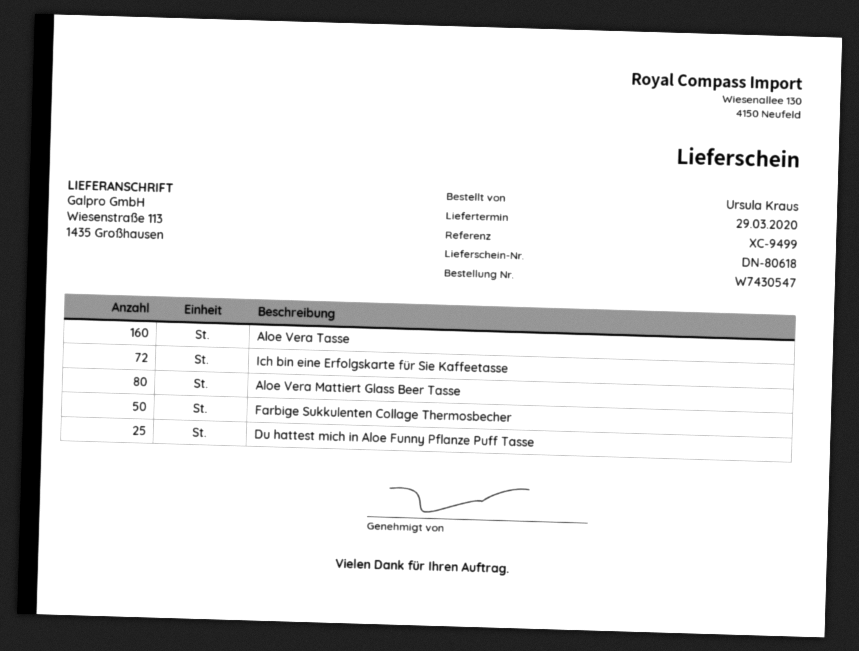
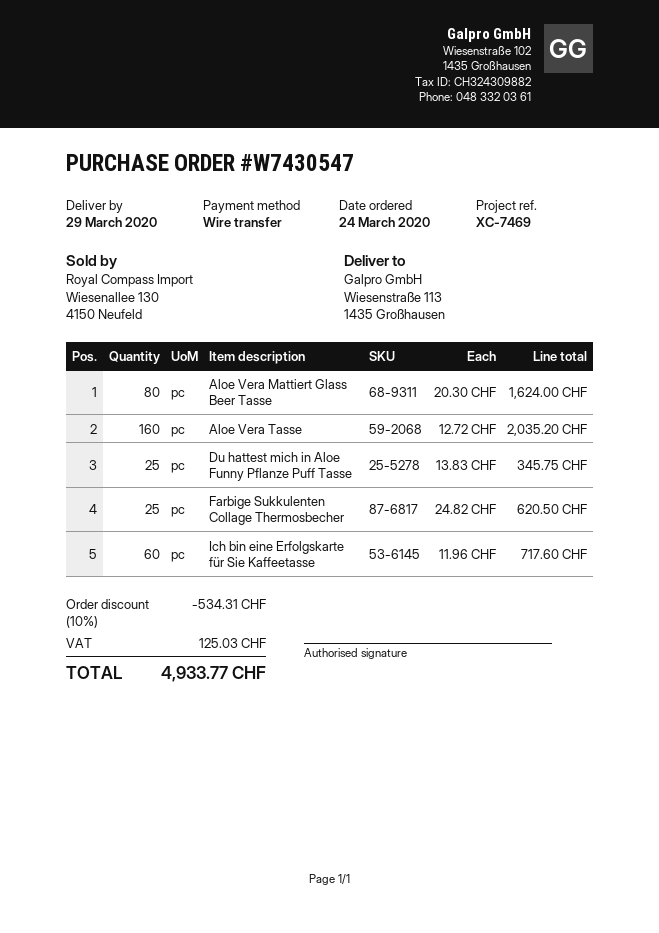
reference: XC-9499 -> XC-7469
Ich bin eine Erfolgskarte für Sie Kaffeetasse: 72 -> 60
Farbige Sukkulenten Collage Thermosbecher: 50 -> 25

